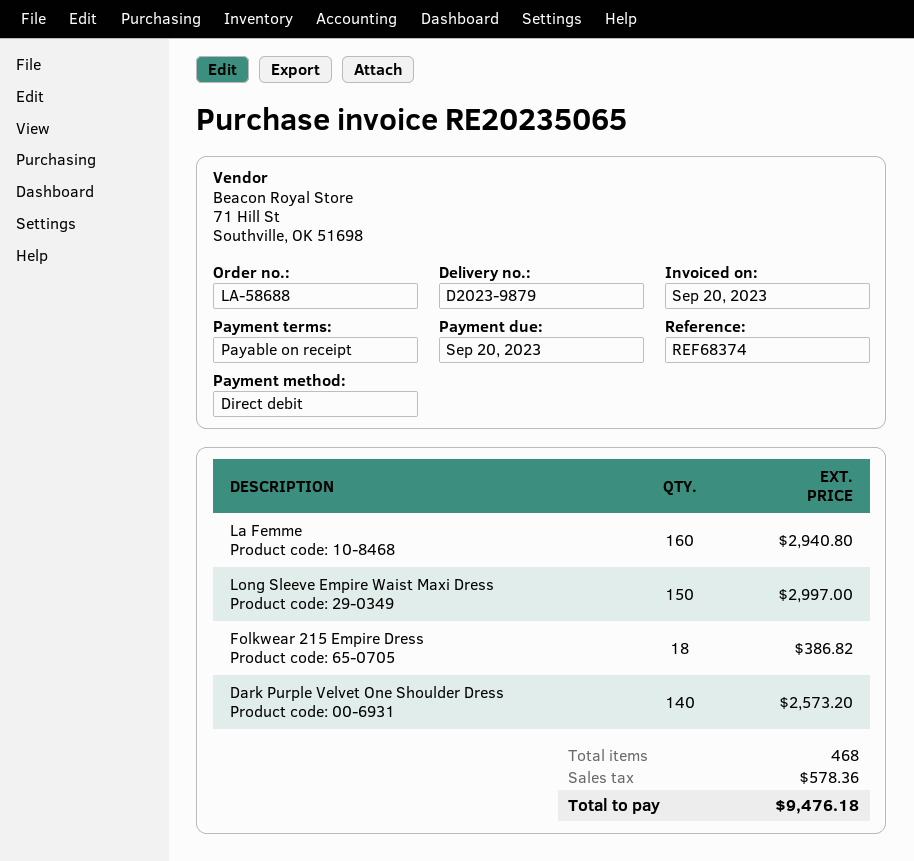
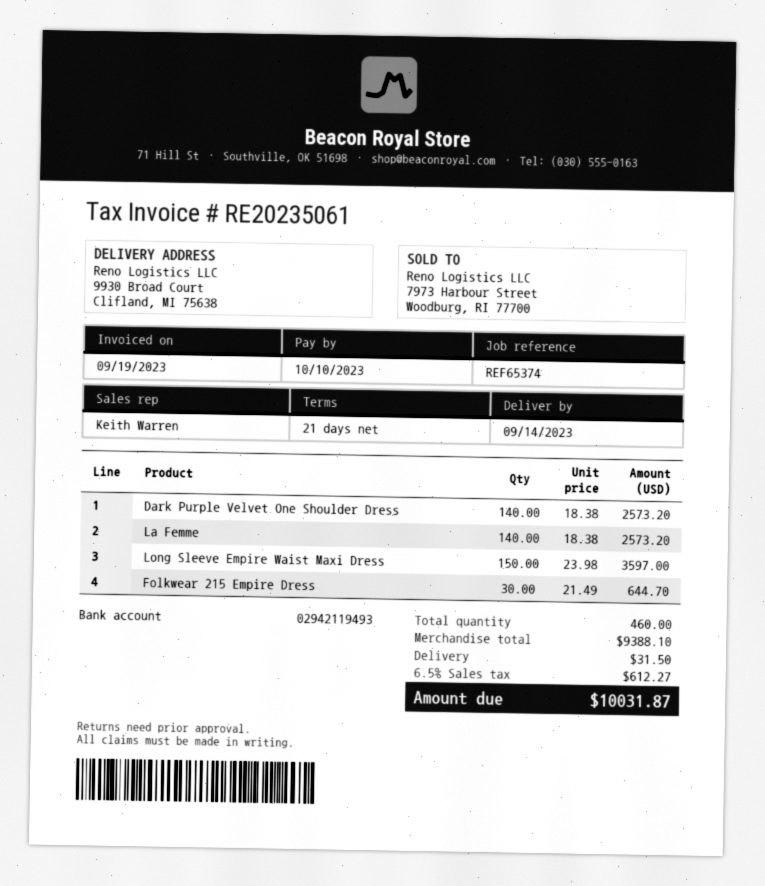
invoice number: RE20235065 -> RE20235061
invoice date: 2023-09-20 -> 2023-09-19
payment terms: on receipt -> 21 days
due date: 2023-09-20 -> 2023-10-10
reference: REF68374 -> REF65374
La Femme: 160 for 2940.80 -> 140 for 2573.20
Long Sleeve Empire Waist Maxi Dress: 150 for 2997.00 -> 150 for 3597.00
Folkwear 215 Empire Dress: 18 for 386.82 -> 30 for 644.70
total quantity: 468 -> 460
shipping: none -> 31.50
tax: 578.36 -> 612.27
total: 9476.18 -> 10031.87

